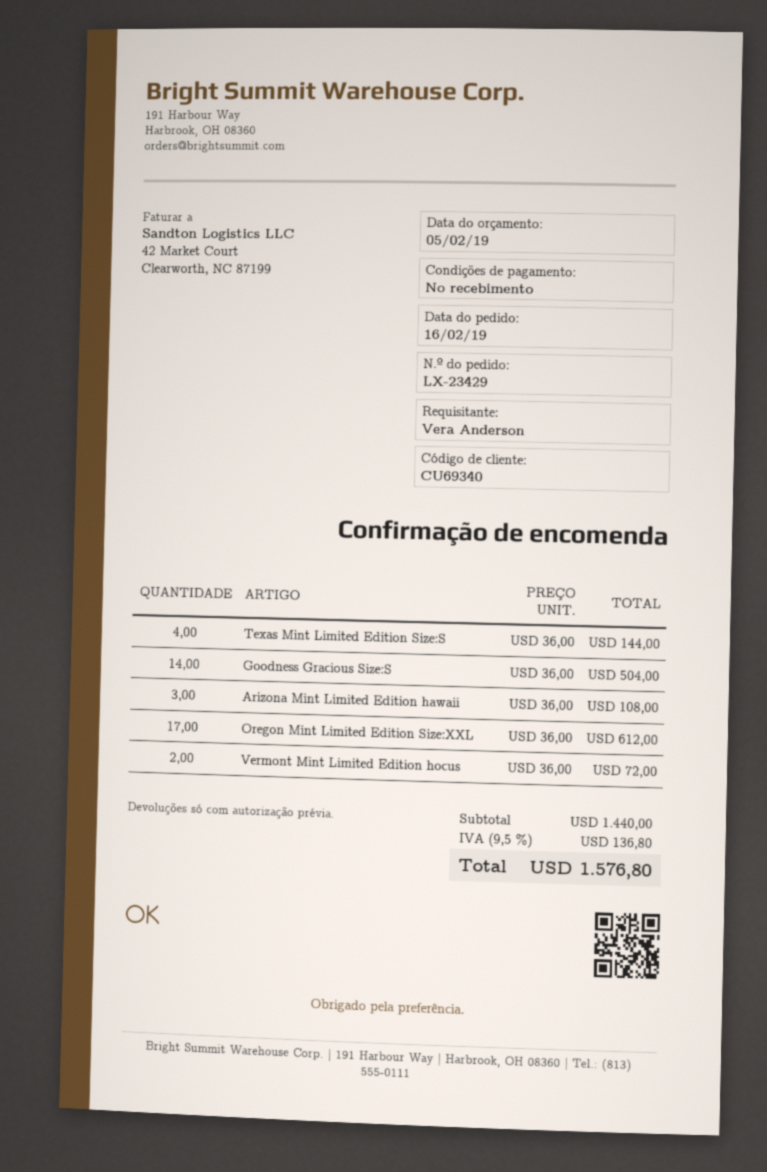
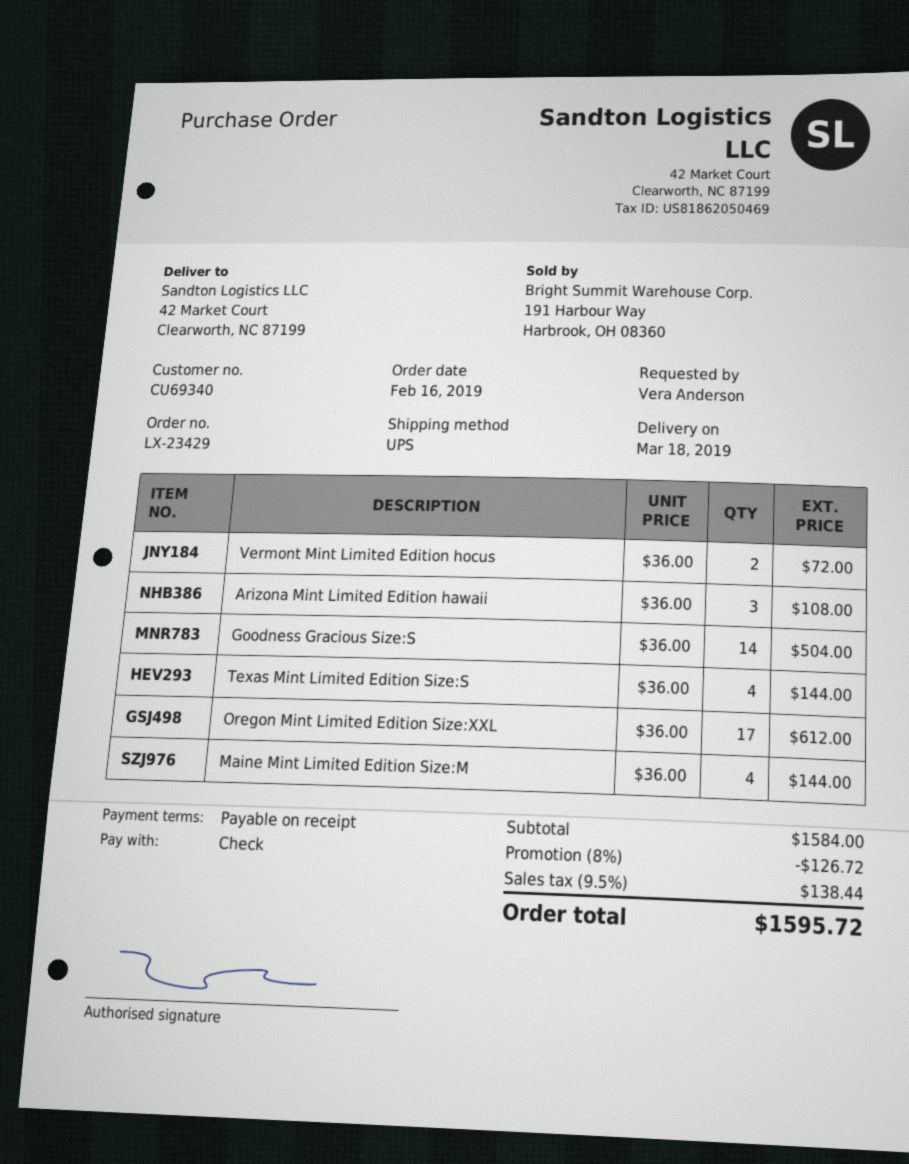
Maine Mint Limited Edition Size:M: none -> 4 x 36.00 = 144.00
subtotal: 1440.00 -> 1584.00
discount: none -> 8% = 126.72
tax: 9.5% = 136.80 -> 9.5% = 138.44
total: 1576.80 -> 1595.72

